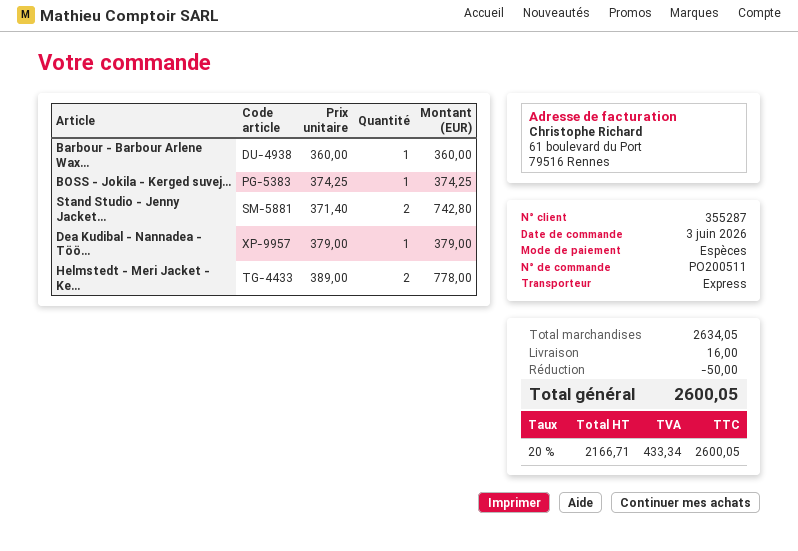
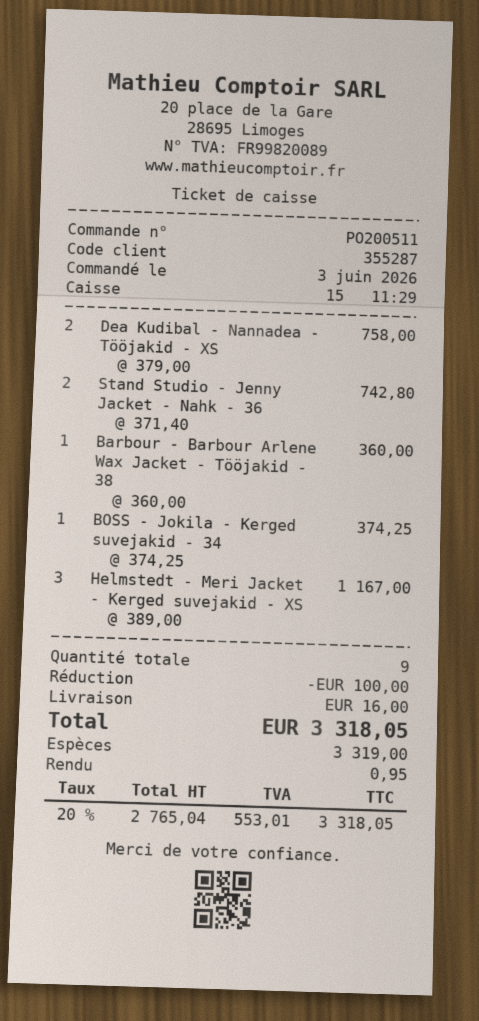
Dea Kudibal - Nannadea - Töö...: 1 x 379.00 = 379.00 -> 2 x 379.00 = 758.00
Helmstedt - Meri Jacket - Ke...: 2 x 389.00 = 778.00 -> 3 x 389.00 = 1167.00
discount: 50.00 -> 100.00
net: 2166.71 -> 2765.04
tax: 20% = 433.34 -> 20% = 553.01
total: 2600.05 -> 3318.05

